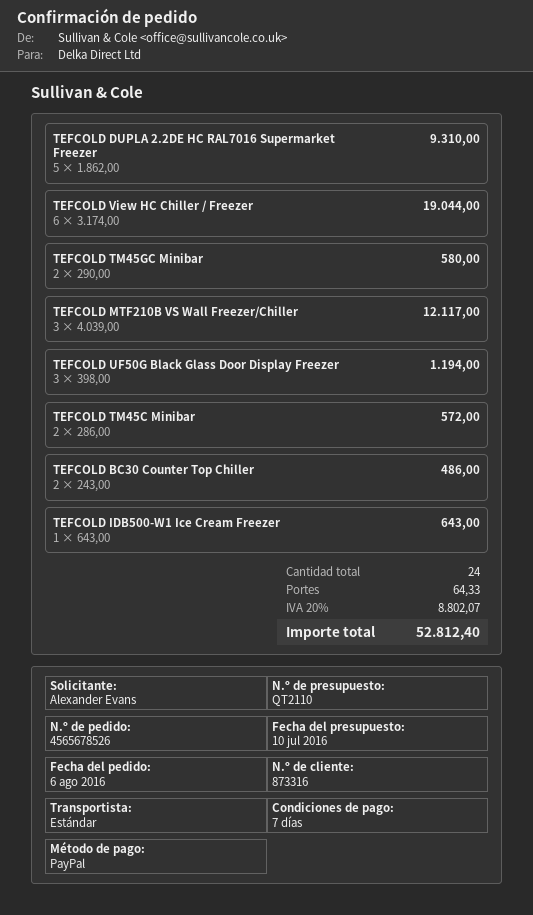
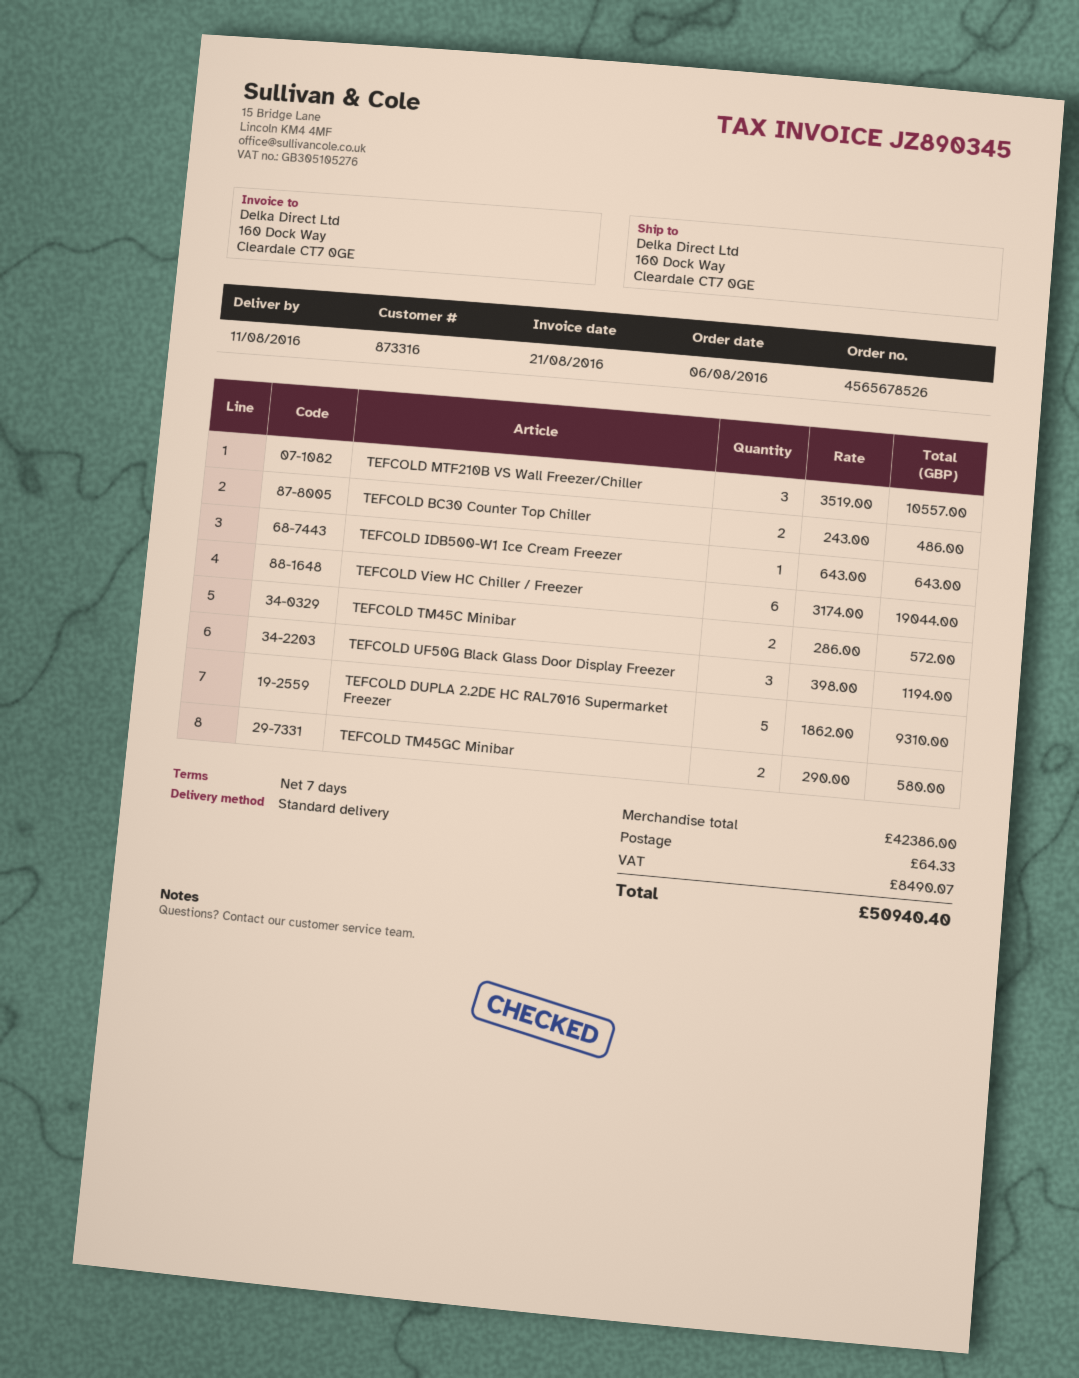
TEFCOLD MTF210B VS Wall Freezer/Chiller: 3 x 4039.00 = 12117.00 -> 3 x 3519.00 = 10557.00
tax: 8802.07 -> 8490.07
total: 52812.40 -> 50940.40

